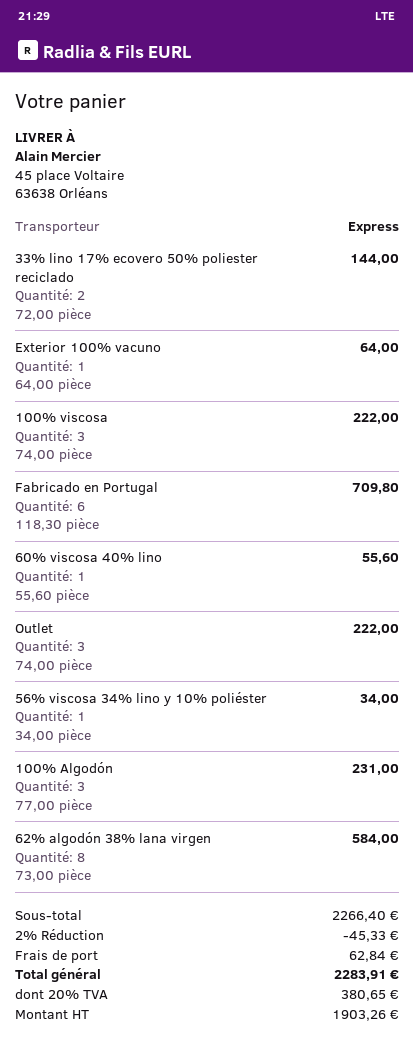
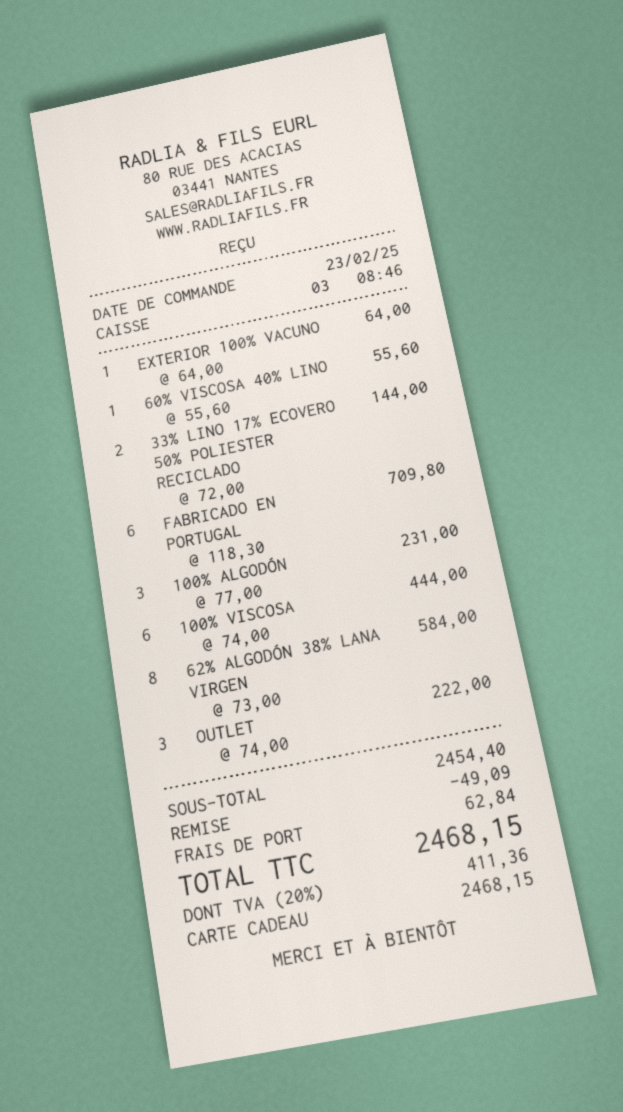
100% viscosa: 3 x 74.00 = 222.00 -> 6 x 74.00 = 444.00
56% viscosa 34% lino y 10% poliéster: 1 x 34.00 = 34.00 -> none
subtotal: 2266.40 -> 2454.40
discount: 45.33 -> 49.09
tax: 20% = 380.65 -> 20% = 411.36
total: 2283.91 -> 2468.15

